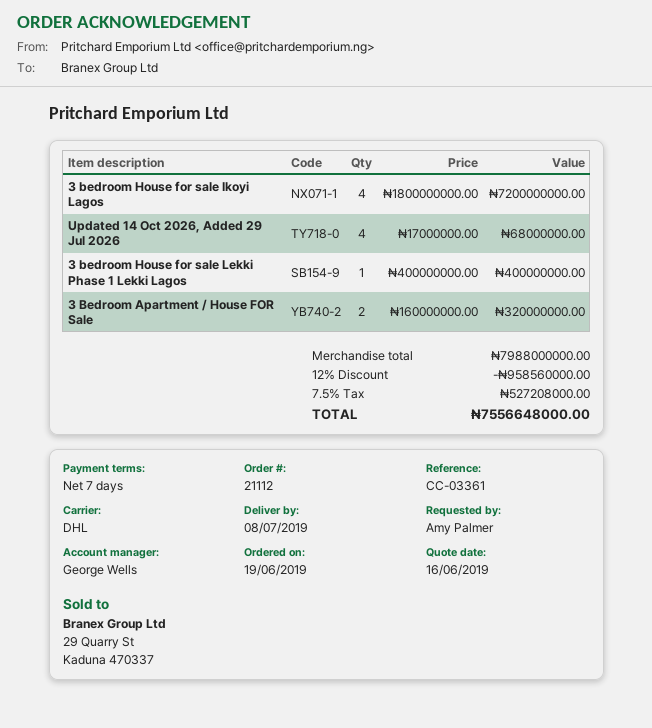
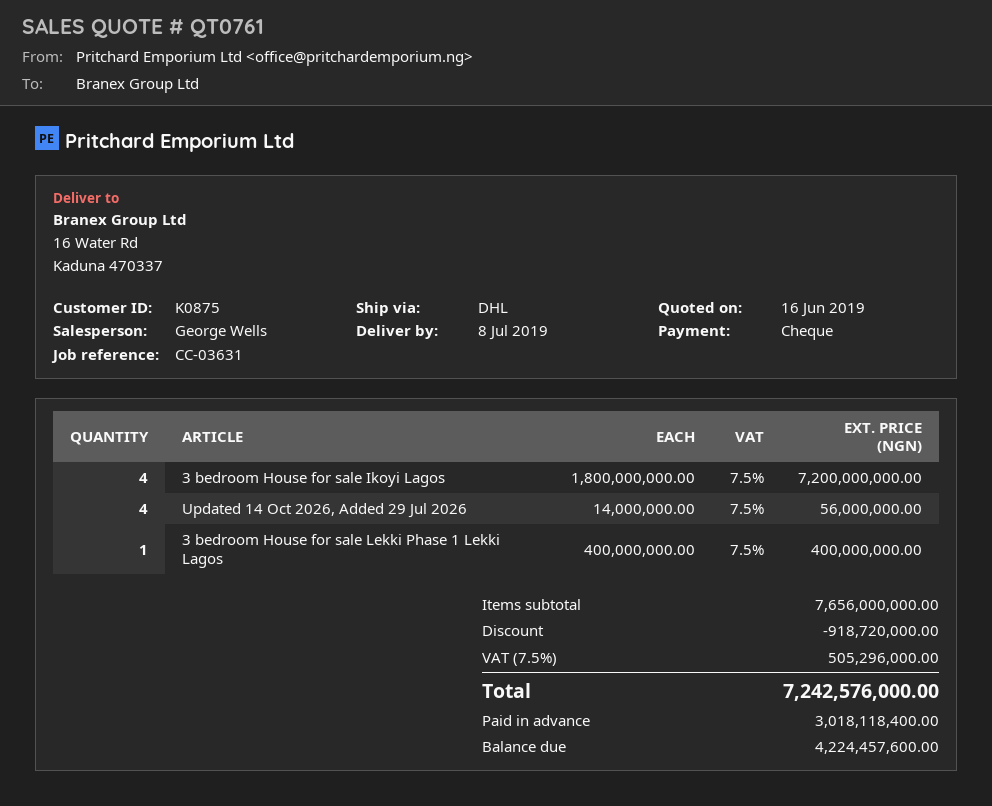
reference: CC-03361 -> CC-03631
Updated 14 Oct 2026, Added 29 Jul 2026: 4 x 17000000.00 = 68000000.00 -> 4 x 14000000.00 = 56000000.00
3 Bedroom Apartment / House FOR Sale: 2 x 160000000.00 = 320000000.00 -> none
subtotal: 7988000000.00 -> 7656000000.00
discount: 958560000.00 -> 918720000.00
tax: 7.5% = 527208000.00 -> 7.5% = 505296000.00
total: 7556648000.00 -> 7242576000.00

